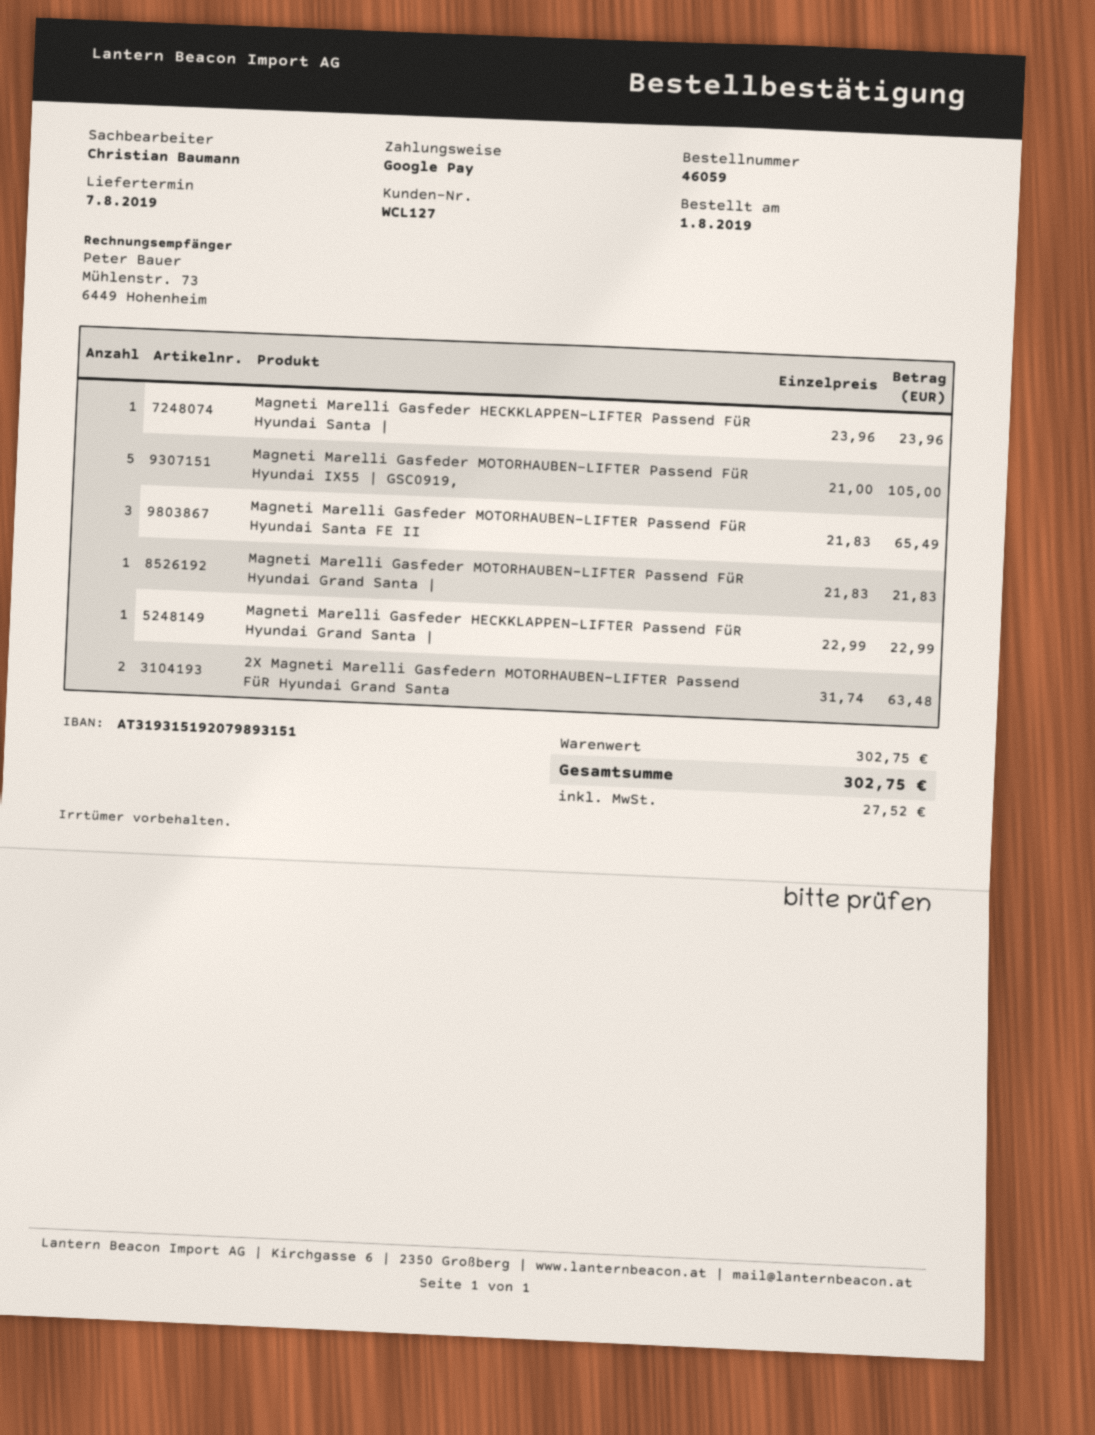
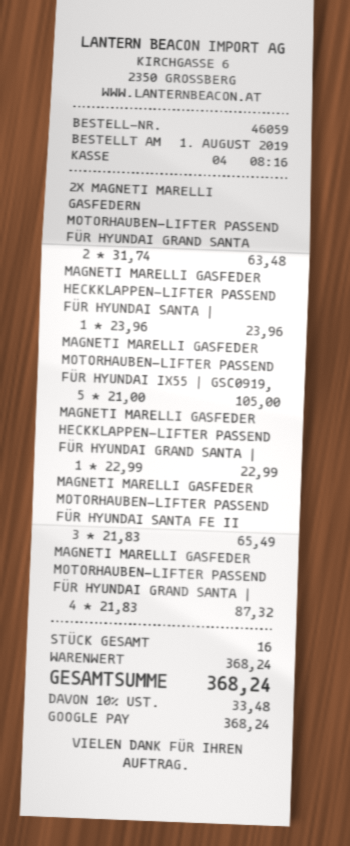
Magneti Marelli Gasfeder MOTORHAUBEN-LIFTER Passend FüR Hyundai Grand Santa |: 1 x 21.83 = 21.83 -> 4 x 21.83 = 87.32
subtotal: 302.75 -> 368.24
tax: 27.52 -> 33.48
total: 302.75 -> 368.24

